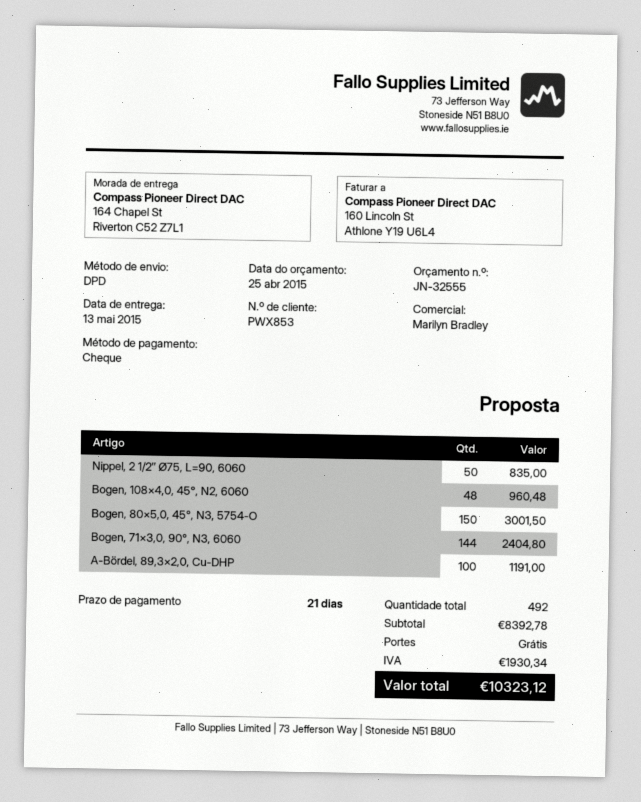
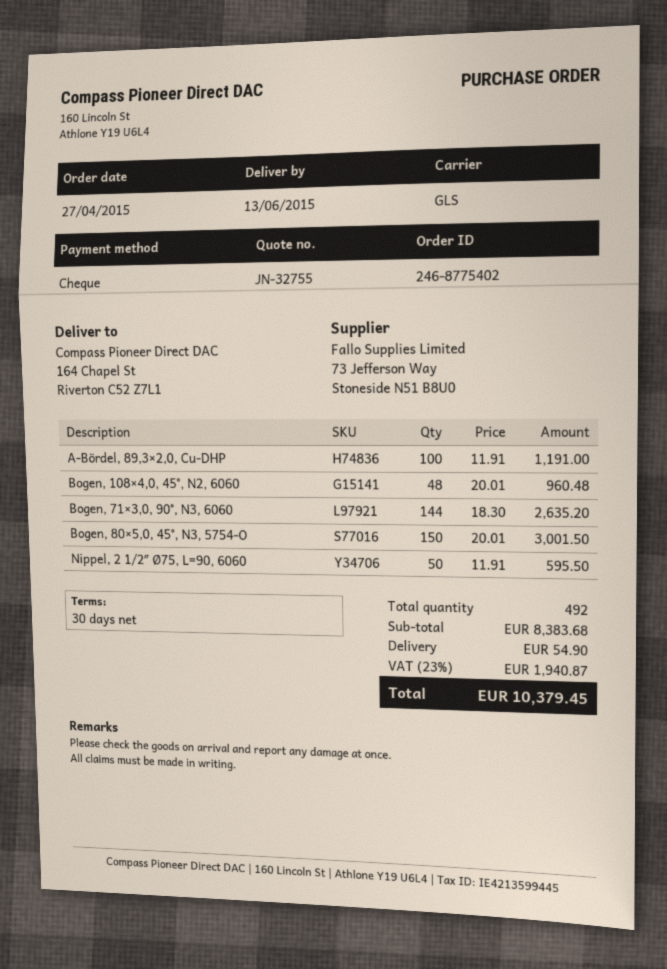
quote number: JN-32555 -> JN-32755
delivery date: 2015-05-13 -> 2015-06-13
payment terms: 21 days -> 30 days
shipping method: DPD -> GLS
Nippel, 2 1/2″ Ø75, L=90, 6060: 50 for 835.00 -> 50 for 595.50
Bogen, 71×3,0, 90°, N3, 6060: 144 for 2404.80 -> 144 for 2635.20
subtotal: 8392.78 -> 8383.68
shipping: 0.00 -> 54.90
tax: 1930.34 -> 1940.87
total: 10323.12 -> 10379.45

